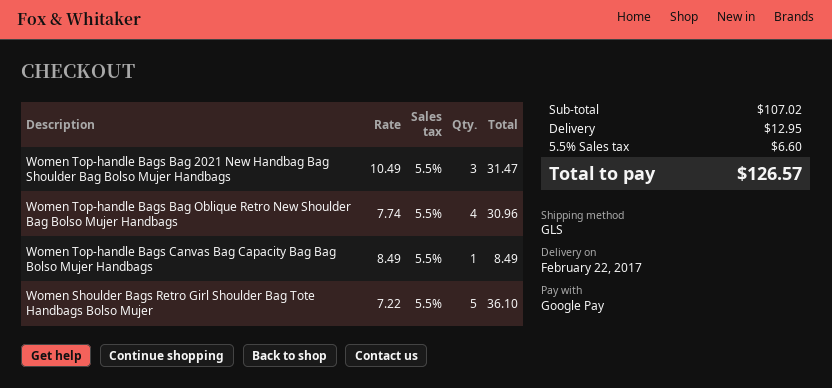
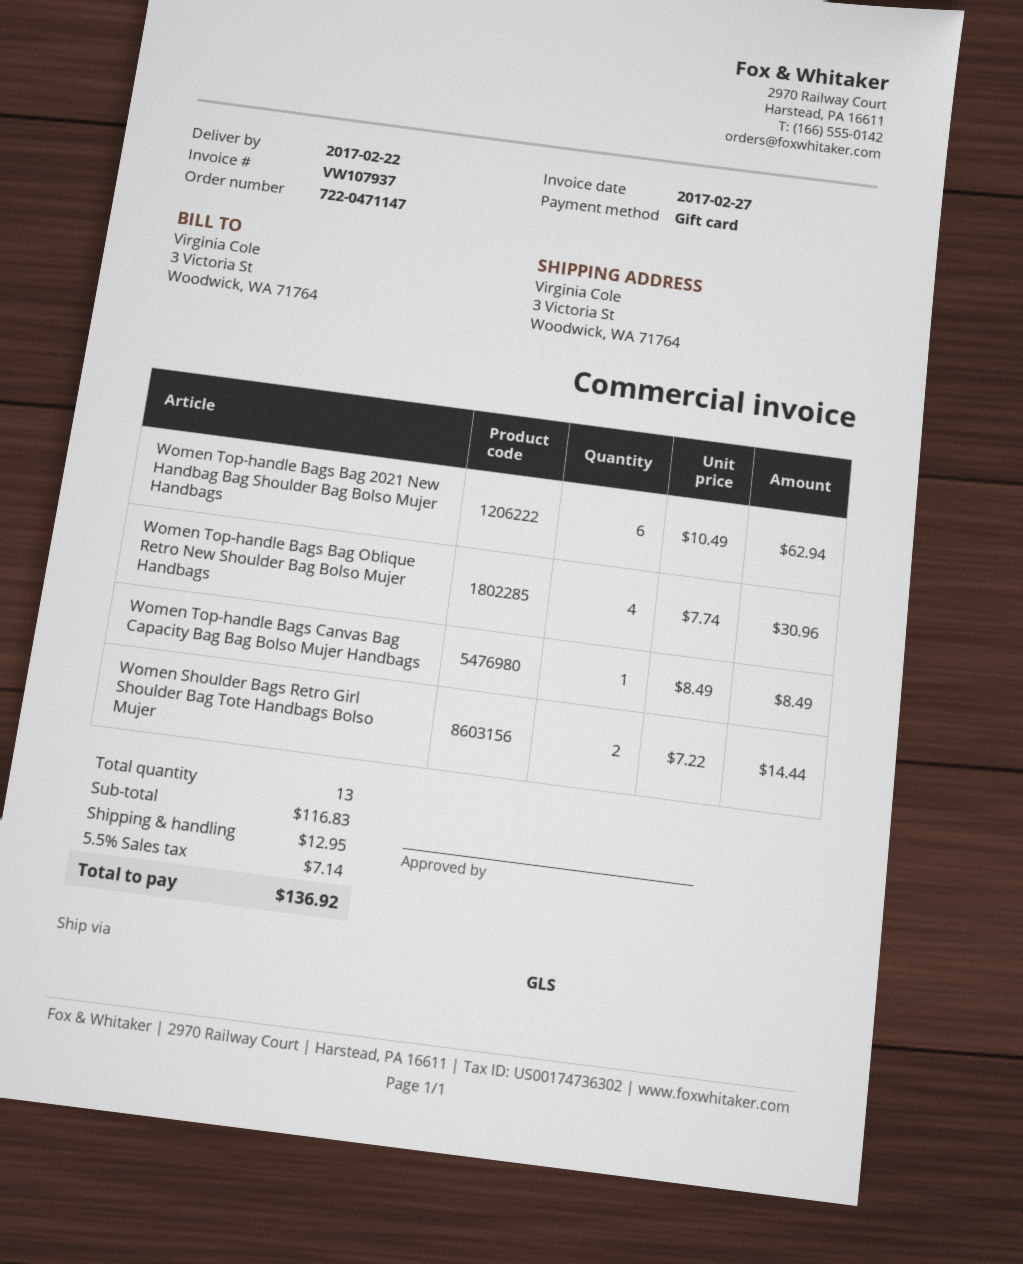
payment method: Google Pay -> gift card
Women Top-handle Bags Bag 2021 New Handbag Bag Shoulder Bag Bolso Mujer Handbags: 3 x 10.49 = 31.47 -> 6 x 10.49 = 62.94
Women Shoulder Bags Retro Girl Shoulder Bag Tote Handbags Bolso Mujer: 5 x 7.22 = 36.10 -> 2 x 7.22 = 14.44
subtotal: 107.02 -> 116.83
tax: 5.5% = 6.60 -> 5.5% = 7.14
total: 126.57 -> 136.92

